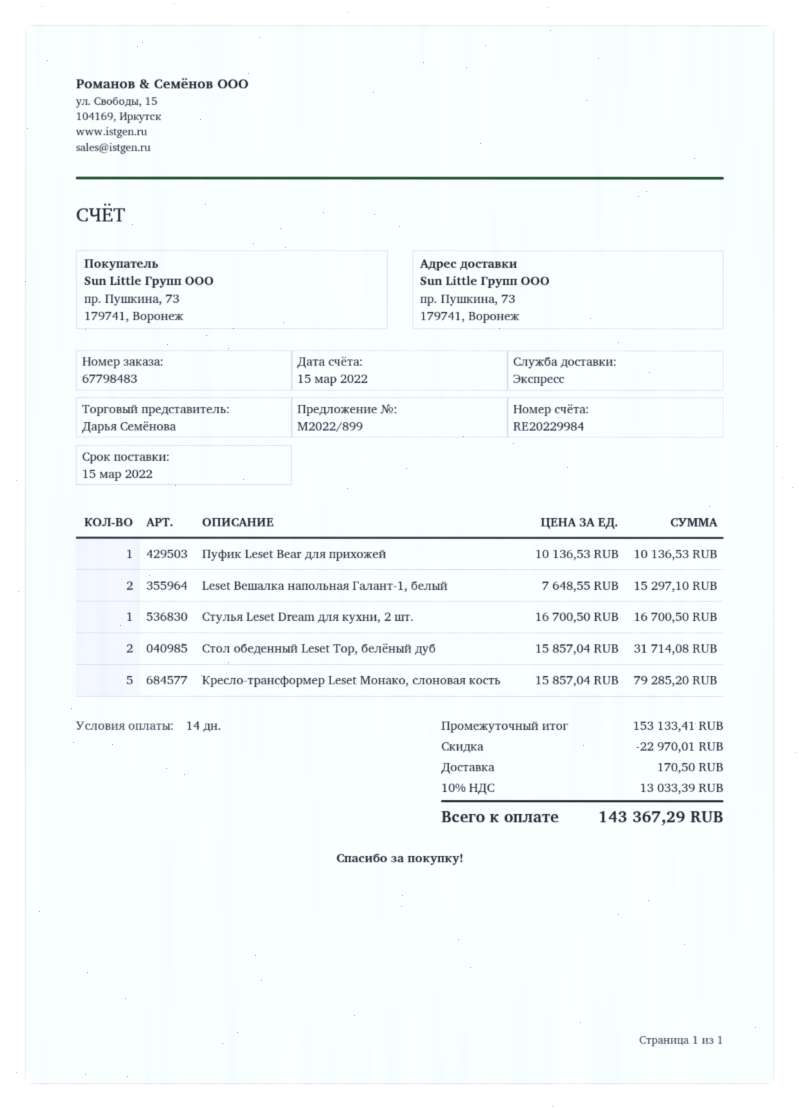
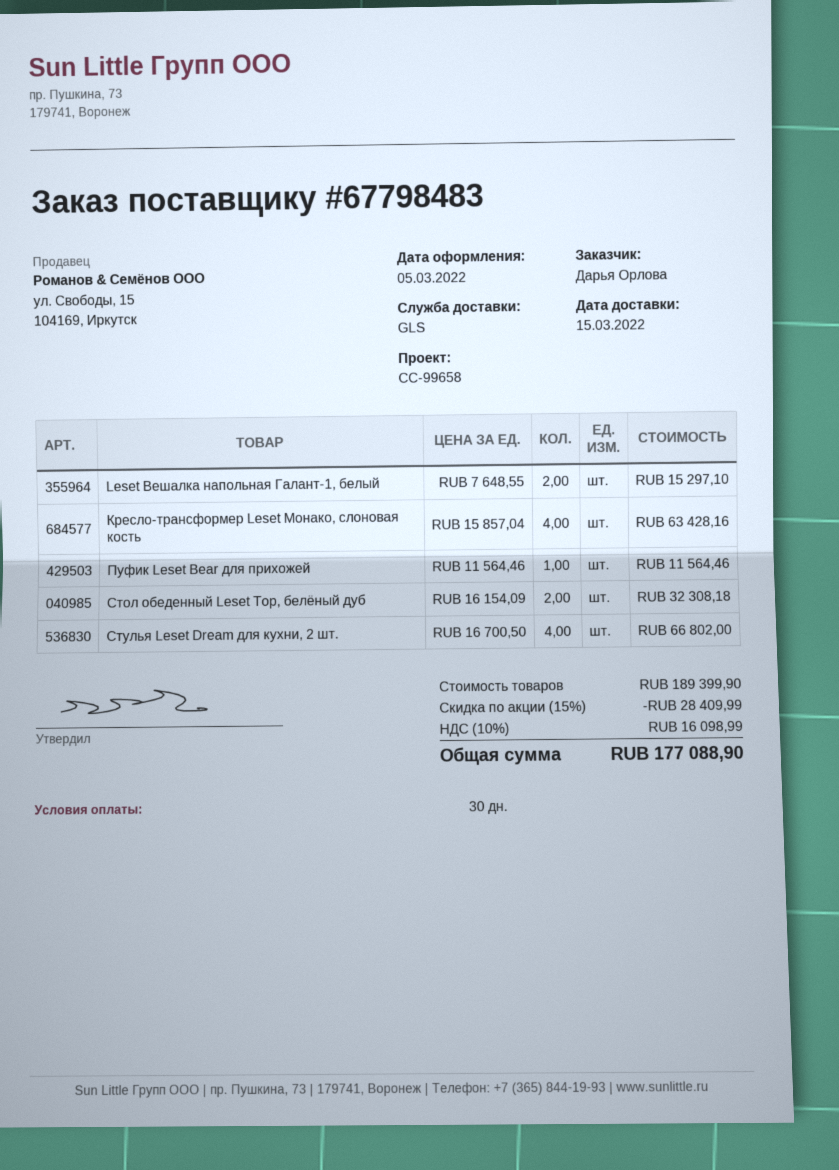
payment terms: 14 days -> 30 days
shipping method: express -> GLS
Пуфик Leset Bear для прихожей: 1 x 10136.53 = 10136.53 -> 1 x 11564.46 = 11564.46
Стулья Leset Dream для кухни, 2 шт.: 1 x 16700.50 = 16700.50 -> 4 x 16700.50 = 66802.00
Стол обеденный Leset Тор, белёный дуб: 2 x 15857.04 = 31714.08 -> 2 x 16154.09 = 32308.18
Кресло-трансформер Leset Монако, слоновая кость: 5 x 15857.04 = 79285.20 -> 4 x 15857.04 = 63428.16
subtotal: 153133.41 -> 189399.90
discount: 22970.01 -> 28409.99
shipping: 170.50 -> none
tax: 10% = 13033.39 -> 10% = 16098.99
total: 143367.29 -> 177088.90

